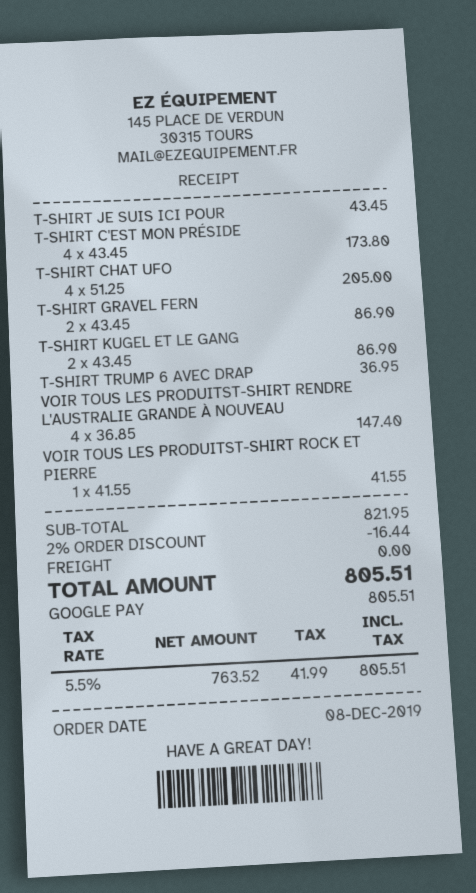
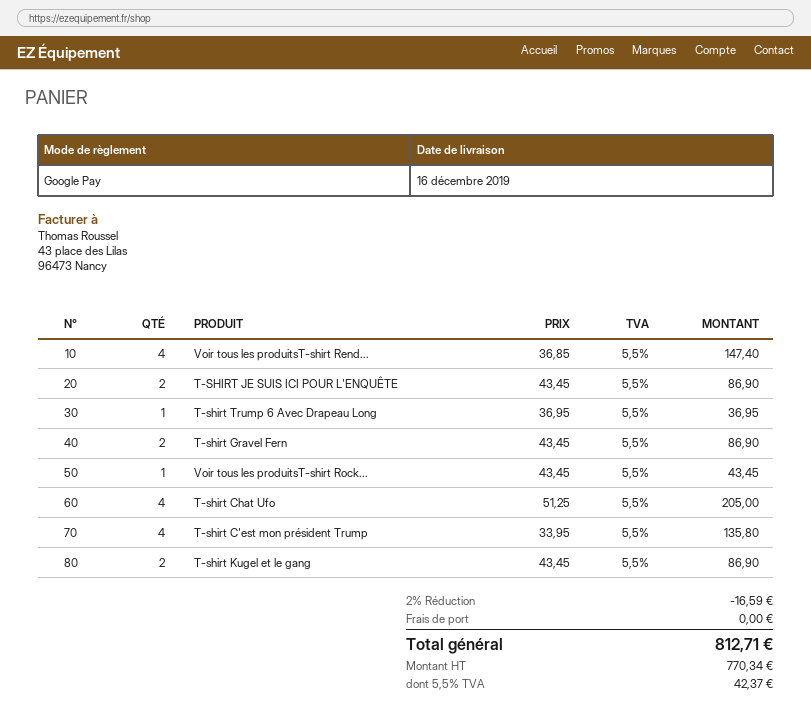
T-SHIRT JE SUIS ICI POUR: 1 x 43.45 = 43.45 -> 2 x 43.45 = 86.90
T-SHIRT C'EST MON PRÉSIDE: 4 x 43.45 = 173.80 -> 4 x 33.95 = 135.80
VOIR TOUS LES PRODUITST-SHIRT ROCK ET PIERRE: 1 x 41.55 = 41.55 -> 1 x 43.45 = 43.45
discount: 2% = 16.44 -> 2% = 16.59
net: 763.52 -> 770.34
tax: 5.5% = 41.99 -> 5.5% = 42.37
total: 805.51 -> 812.71

